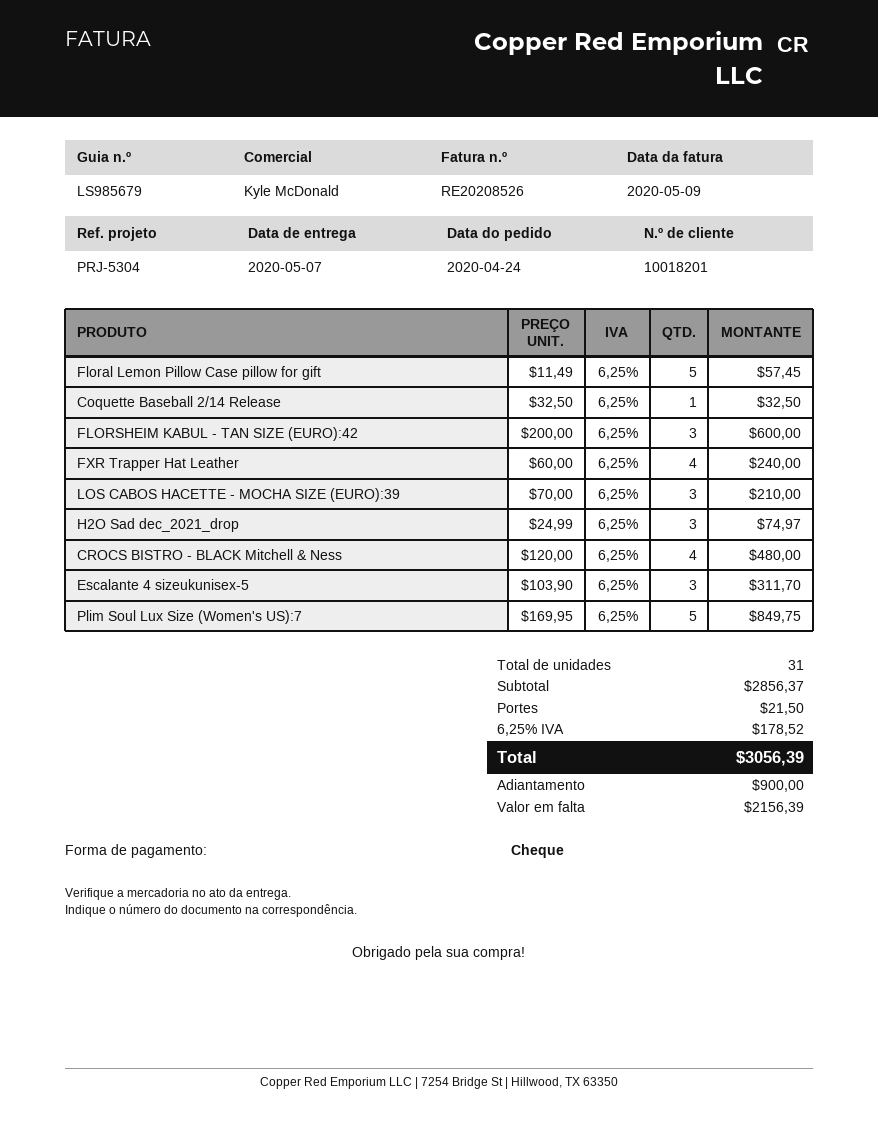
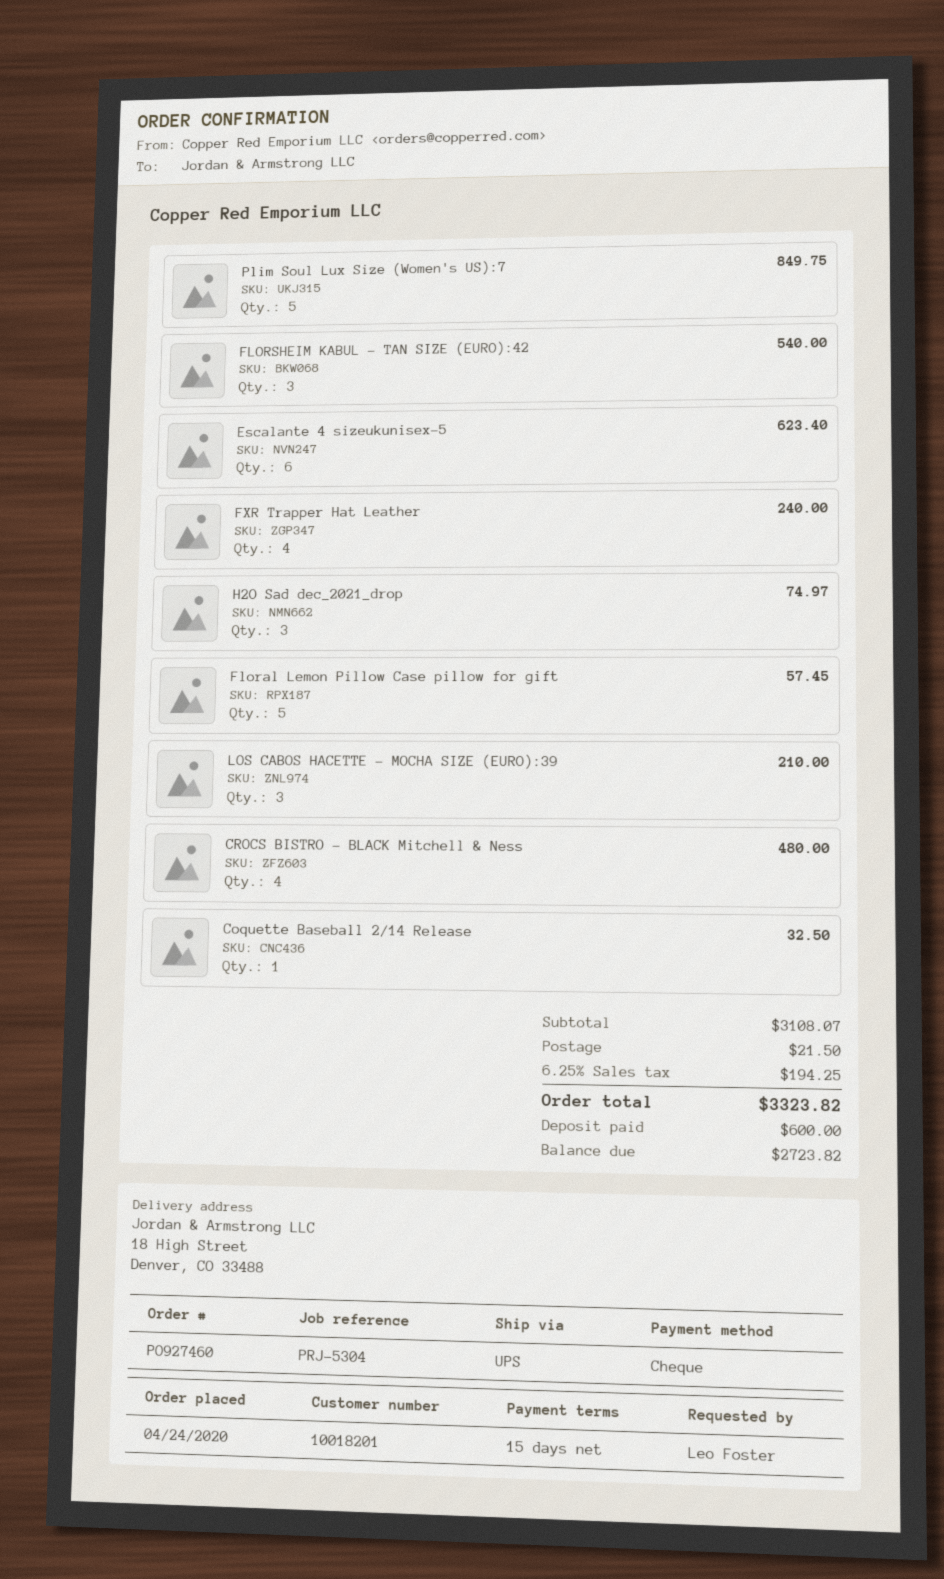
FLORSHEIM KABUL - TAN SIZE (EURO):42: 3 for 600.00 -> 3 for 540.00
Escalante 4 sizeukunisex-5: 3 for 311.70 -> 6 for 623.40
subtotal: 2856.37 -> 3108.07
tax: 6.25% = 178.52 -> 6.25% = 194.25
total: 3056.39 -> 3323.82
deposit: 900.00 -> 600.00
balance: 2156.39 -> 2723.82

